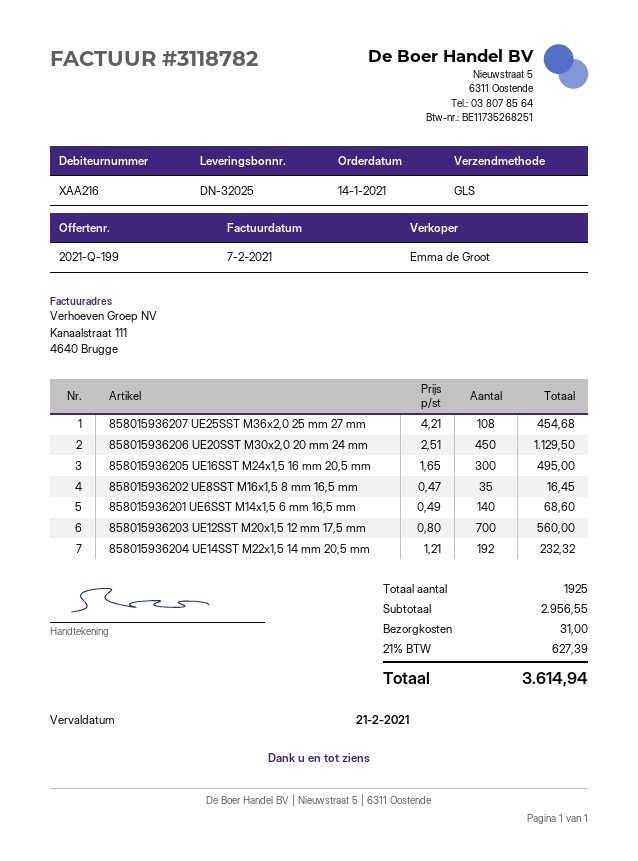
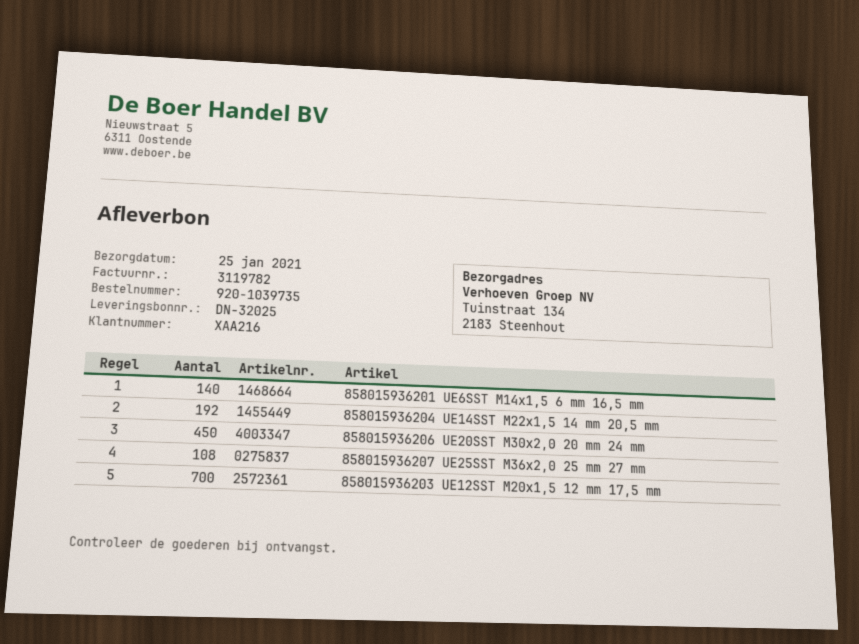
invoice number: 3118782 -> 3119782
858015936205 UE16SST M24x1,5 16 mm 20,5 mm: 300 -> none
858015936202 UE8SST M16x1,5 8 mm 16,5 mm: 35 -> none

